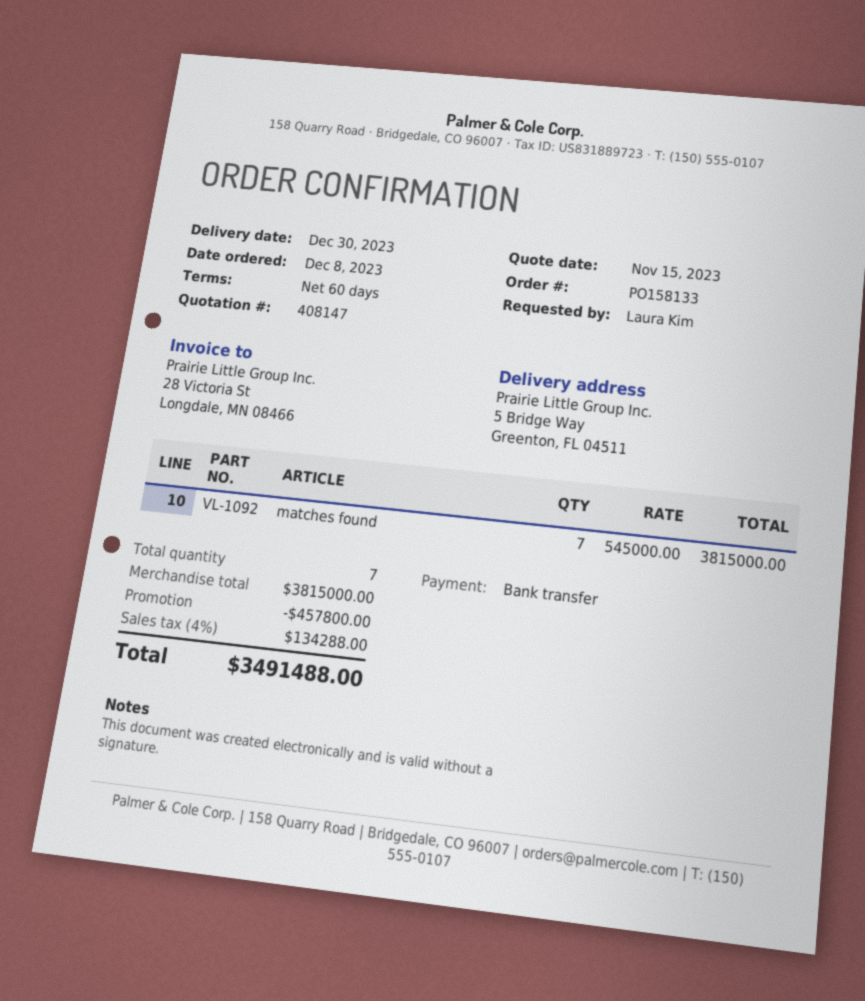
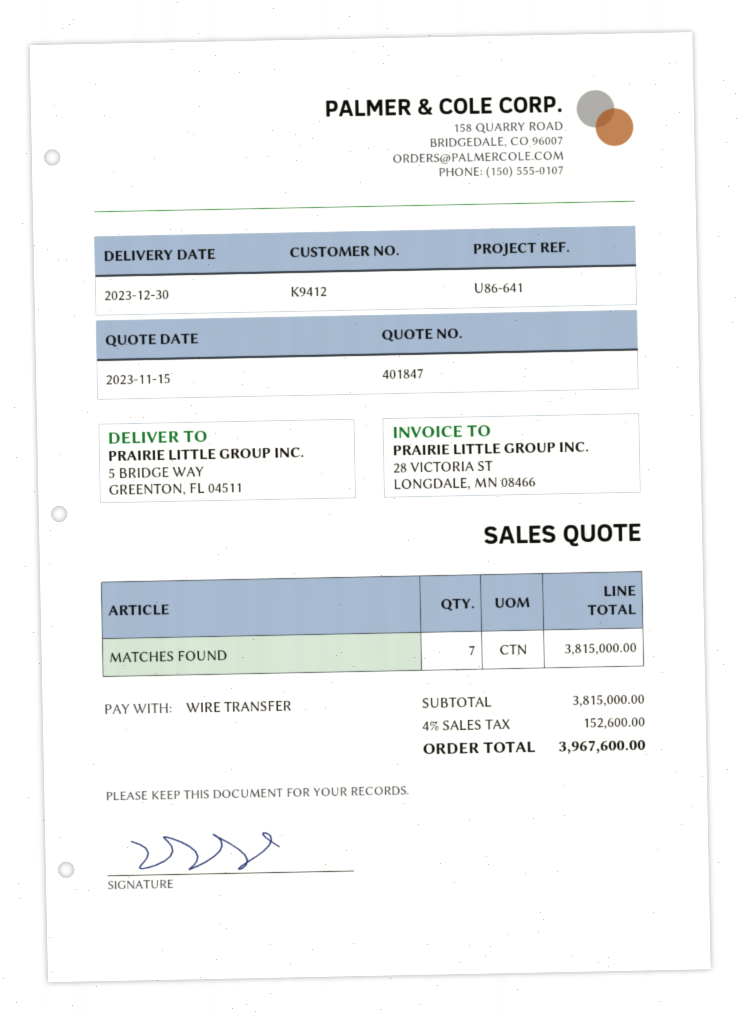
quote number: 408147 -> 401847
discount: 457800.00 -> none
tax: 4% = 134288.00 -> 4% = 152600.00
total: 3491488.00 -> 3967600.00

